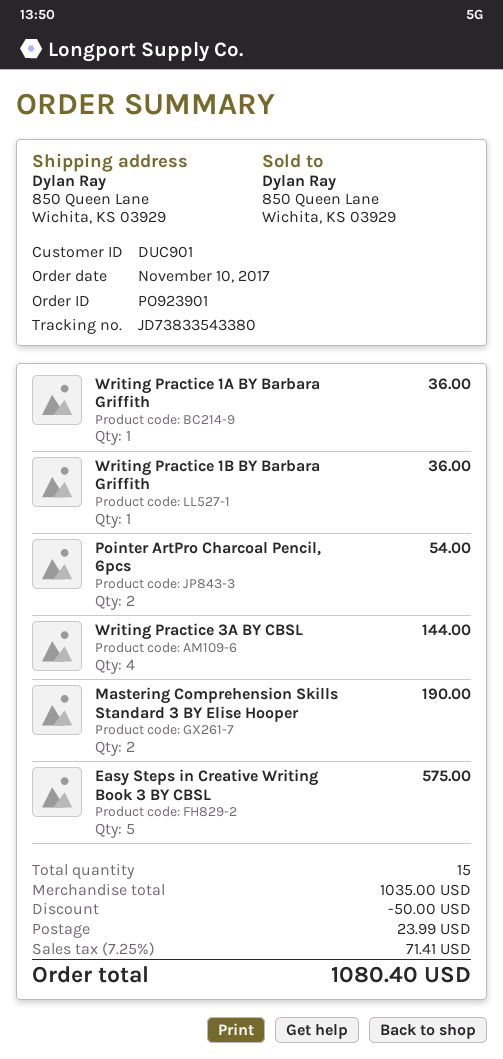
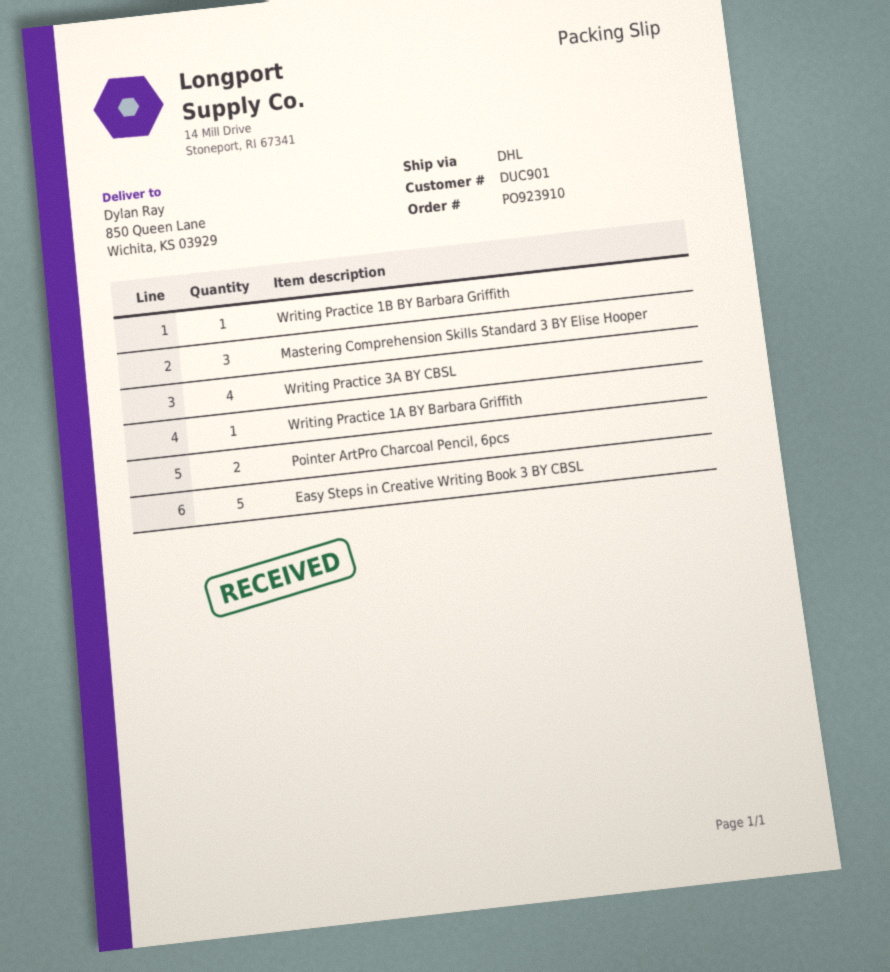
order number: PO923901 -> PO923910
Mastering Comprehension Skills Standard 3 BY Elise Hooper: 2 -> 3

